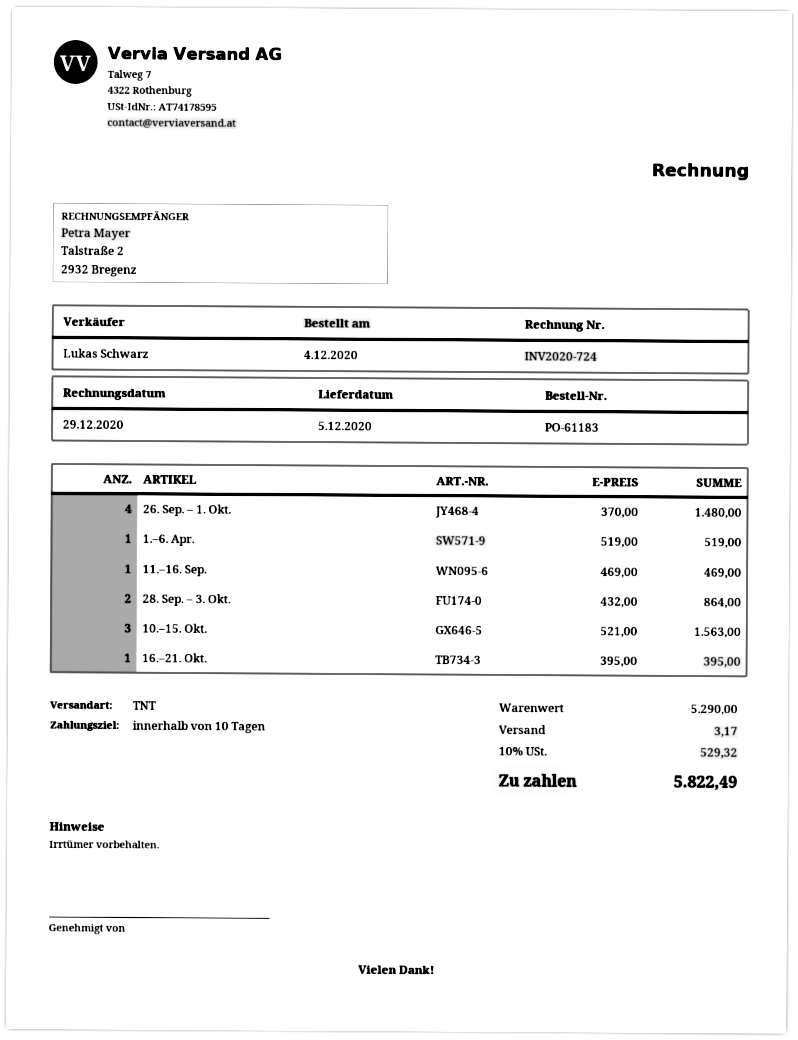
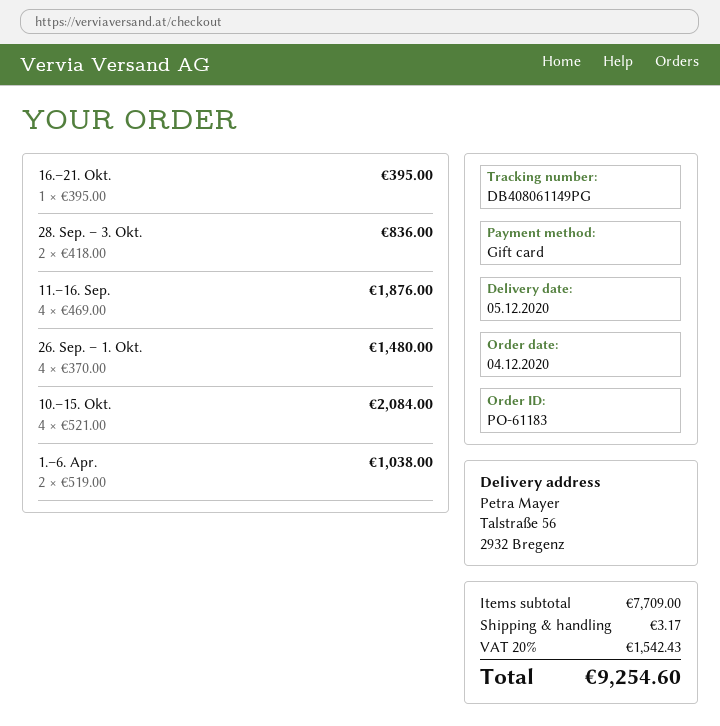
1.–6. Apr.: 1 x 519.00 = 519.00 -> 2 x 519.00 = 1038.00
11.–16. Sep.: 1 x 469.00 = 469.00 -> 4 x 469.00 = 1876.00
28. Sep. – 3. Okt.: 2 x 432.00 = 864.00 -> 2 x 418.00 = 836.00
10.–15. Okt.: 3 x 521.00 = 1563.00 -> 4 x 521.00 = 2084.00
subtotal: 5290.00 -> 7709.00
tax: 10% = 529.32 -> 20% = 1542.43
total: 5822.49 -> 9254.60

